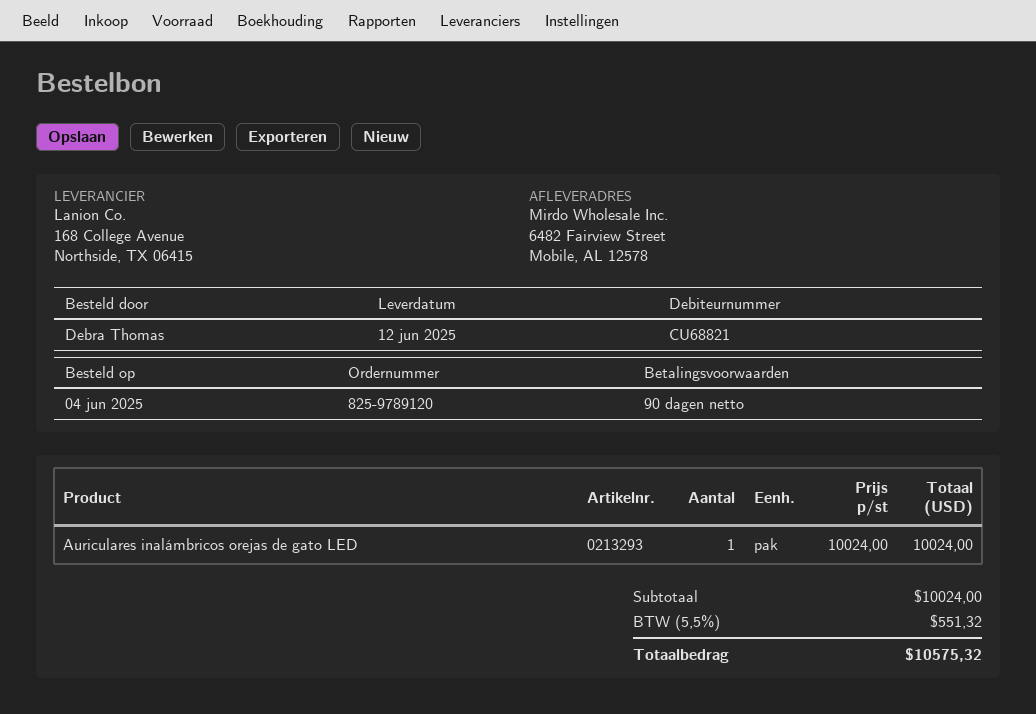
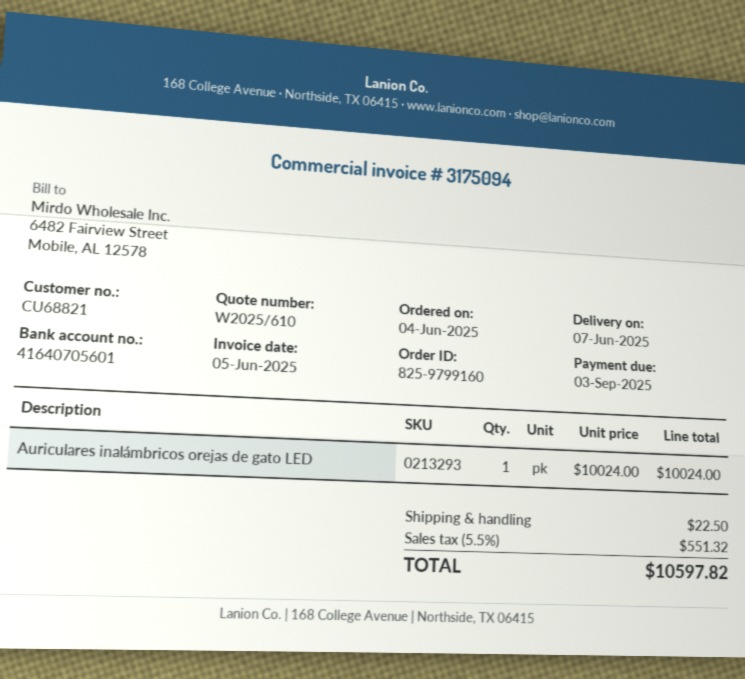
order number: 825-9789120 -> 825-9799160
delivery date: 2025-06-12 -> 2025-06-07
shipping: none -> 22.50
total: 10575.32 -> 10597.82

